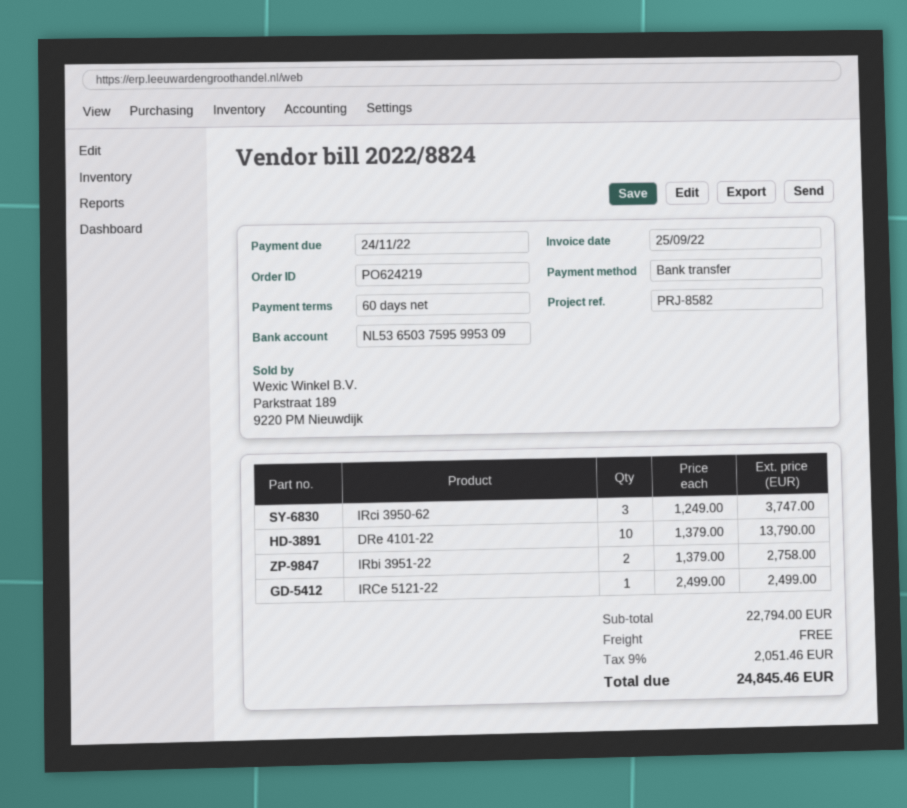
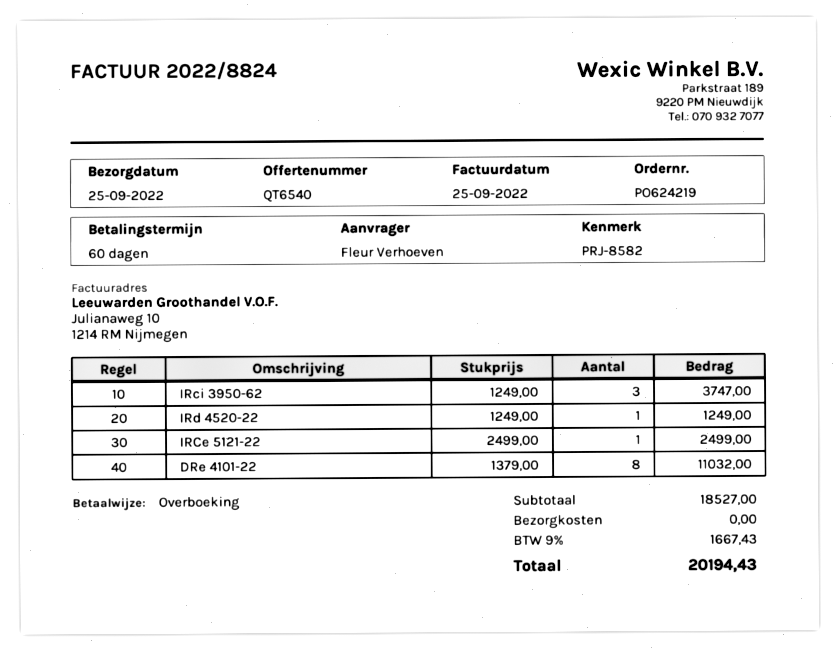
DRe 4101-22: 10 x 1379.00 = 13790.00 -> 8 x 1379.00 = 11032.00
IRbi 3951-22: 2 x 1379.00 = 2758.00 -> none
IRd 4520-22: none -> 1 x 1249.00 = 1249.00
subtotal: 22794.00 -> 18527.00
tax: 9% = 2051.46 -> 9% = 1667.43
total: 24845.46 -> 20194.43

